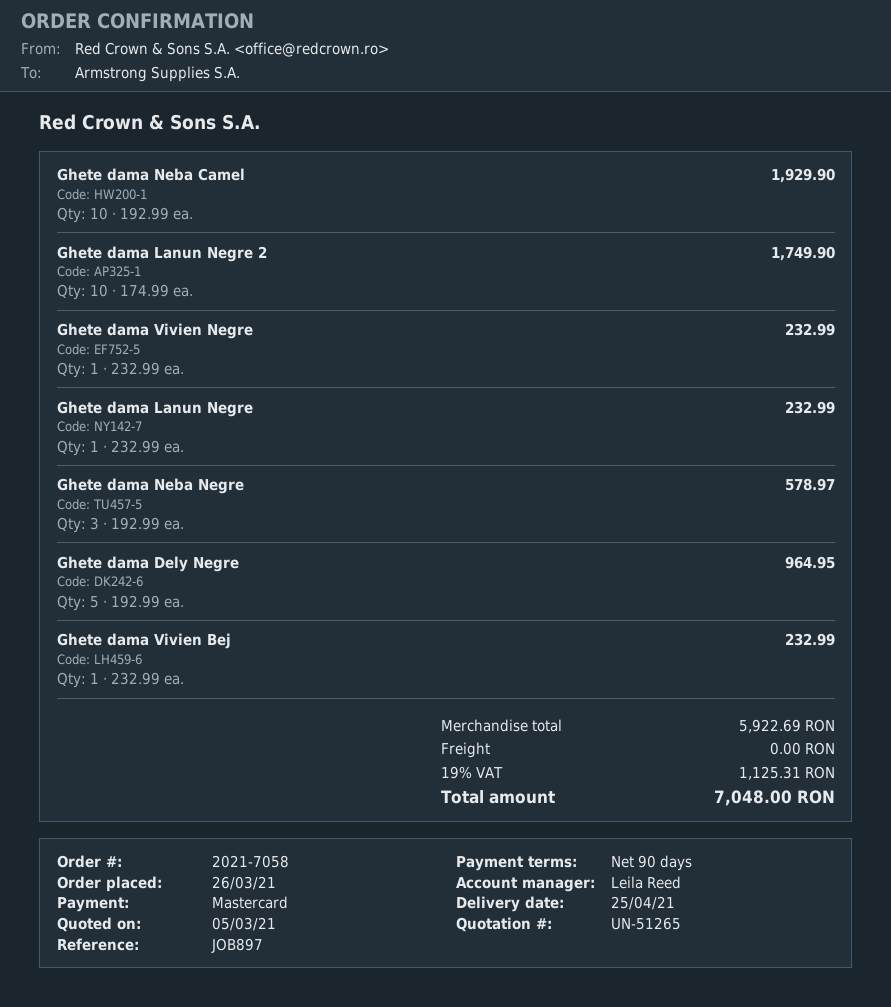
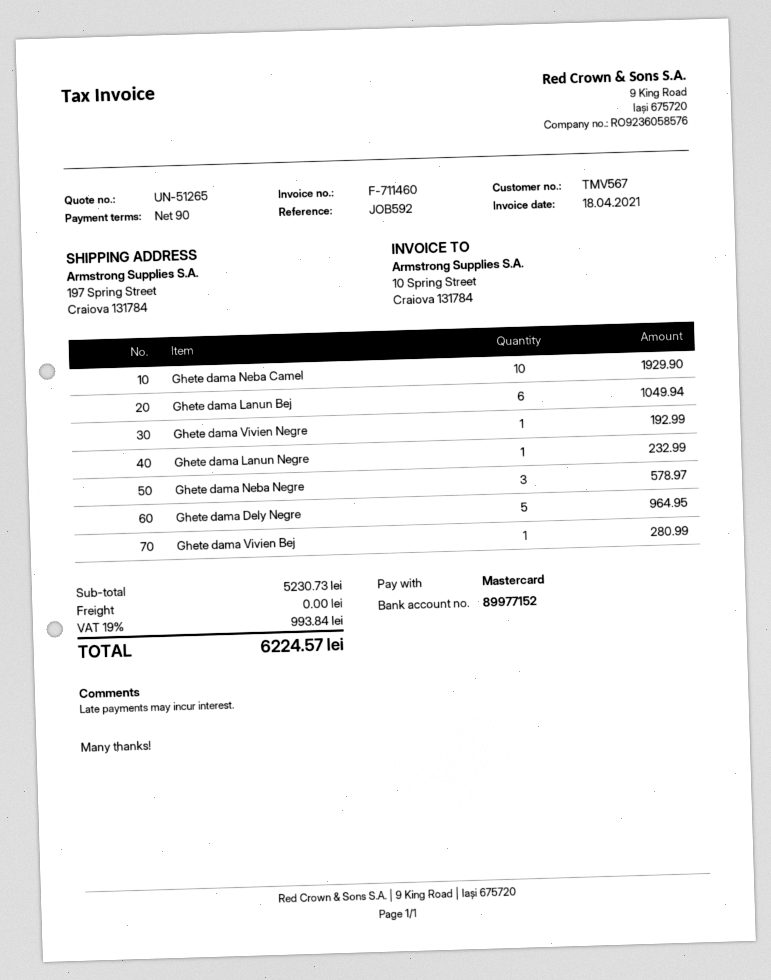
reference: JOB897 -> JOB592
Ghete dama Lanun Negre 2: 10 for 1749.90 -> none
Ghete dama Vivien Negre: 1 for 232.99 -> 1 for 192.99
Ghete dama Vivien Bej: 1 for 232.99 -> 1 for 280.99
Ghete dama Lanun Bej: none -> 6 for 1049.94
subtotal: 5922.69 -> 5230.73
tax: 19% = 1125.31 -> 19% = 993.84
total: 7048.00 -> 6224.57

